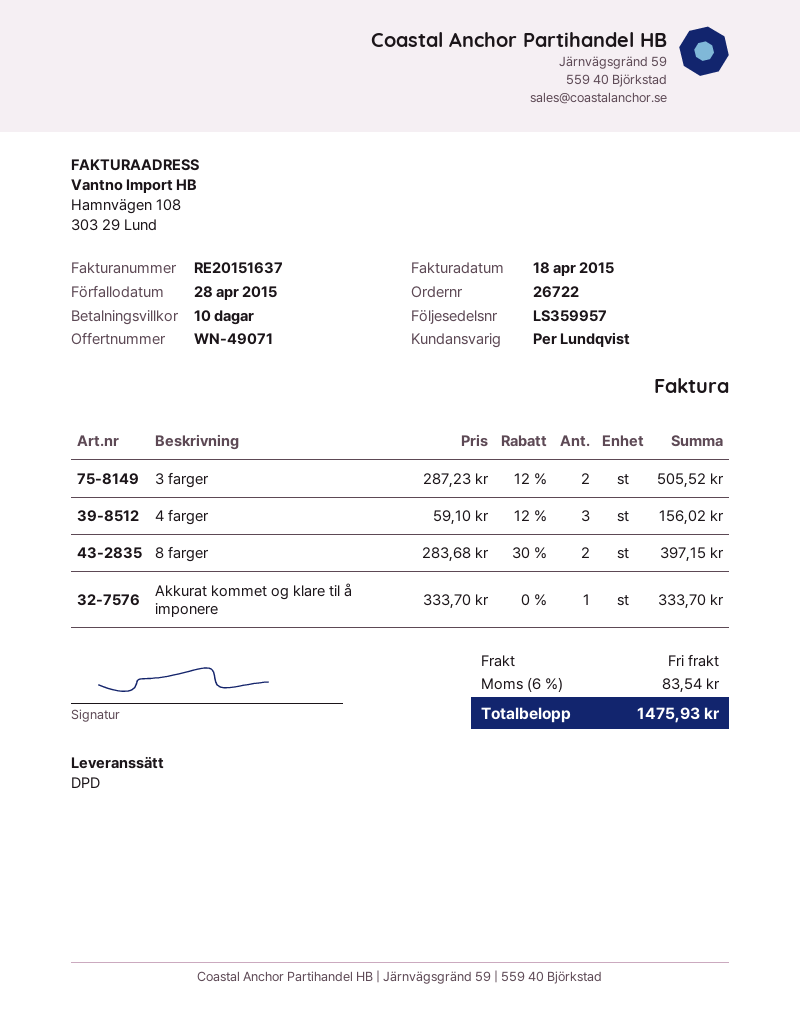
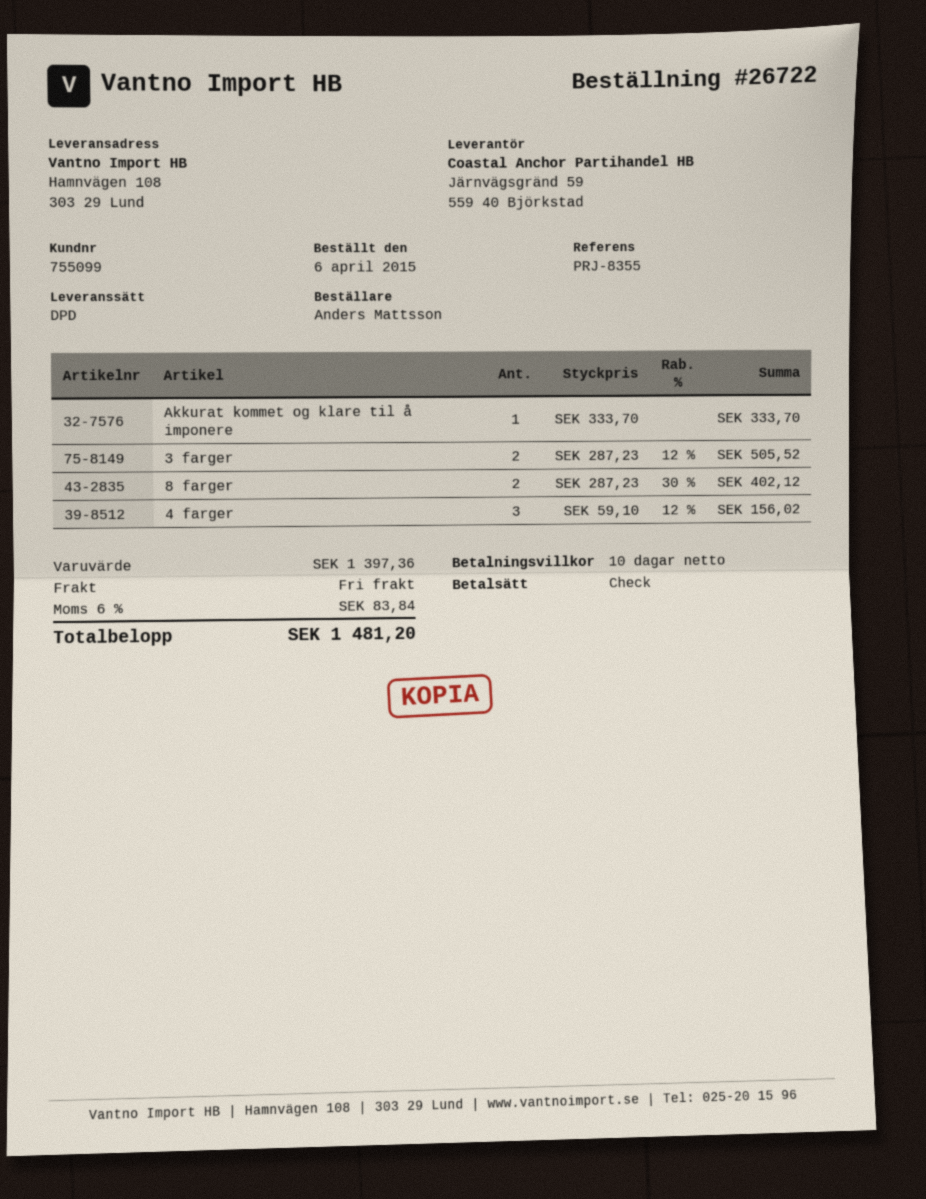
8 farger: 2 x 283.68 - 30% = 397.15 -> 2 x 287.23 - 30% = 402.12
tax: 6% = 83.54 -> 6% = 83.84
total: 1475.93 -> 1481.20

